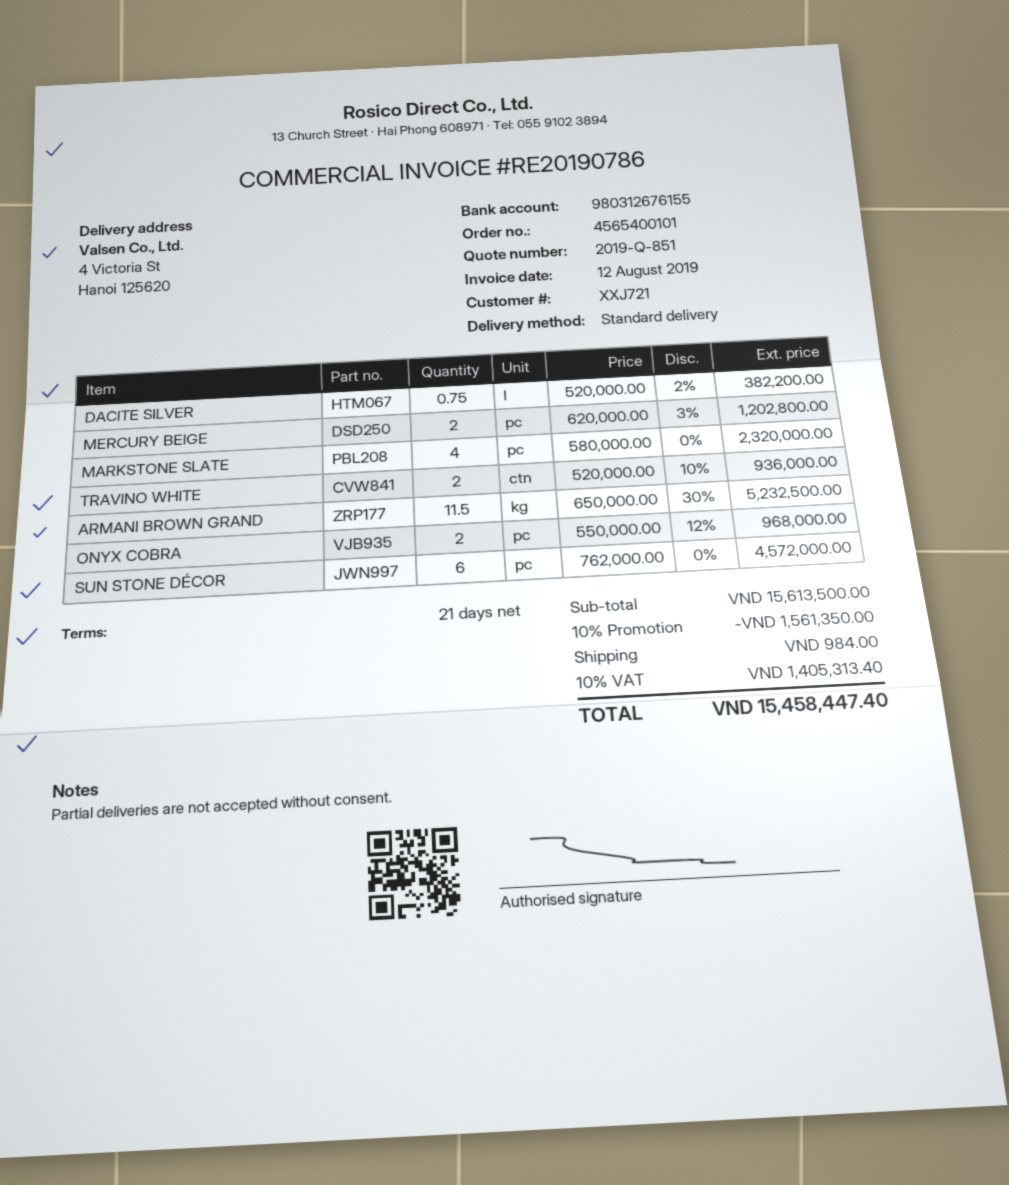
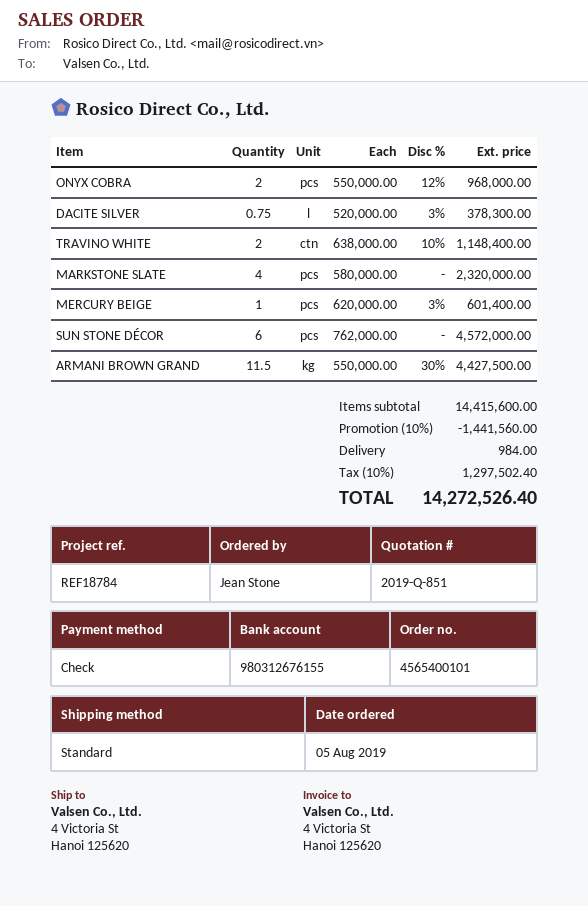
DACITE SILVER: 0.75 x 520000.00 - 2% = 382200.00 -> 0.75 x 520000.00 - 3% = 378300.00
MERCURY BEIGE: 2 x 620000.00 - 3% = 1202800.00 -> 1 x 620000.00 - 3% = 601400.00
TRAVINO WHITE: 2 x 520000.00 - 10% = 936000.00 -> 2 x 638000.00 - 10% = 1148400.00
ARMANI BROWN GRAND: 11.5 x 650000.00 - 30% = 5232500.00 -> 11.5 x 550000.00 - 30% = 4427500.00
subtotal: 15613500.00 -> 14415600.00
discount: 10% = 1561350.00 -> 10% = 1441560.00
tax: 10% = 1405313.40 -> 10% = 1297502.40
total: 15458447.40 -> 14272526.40

